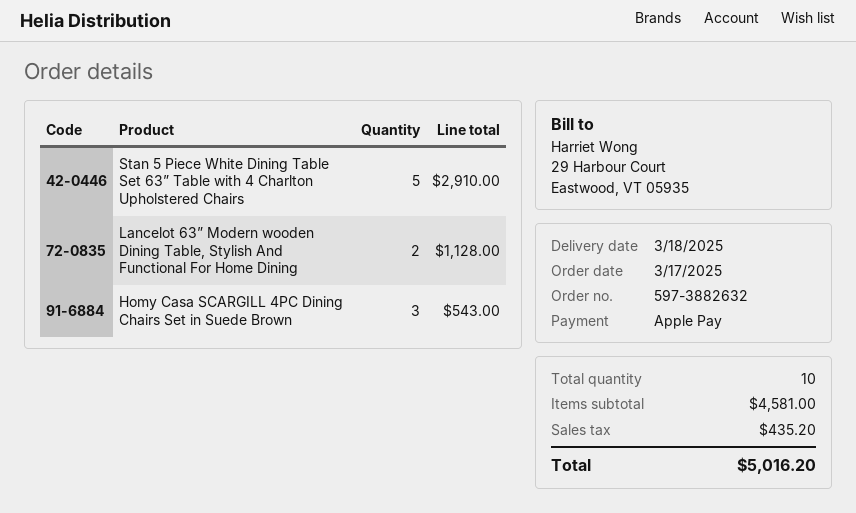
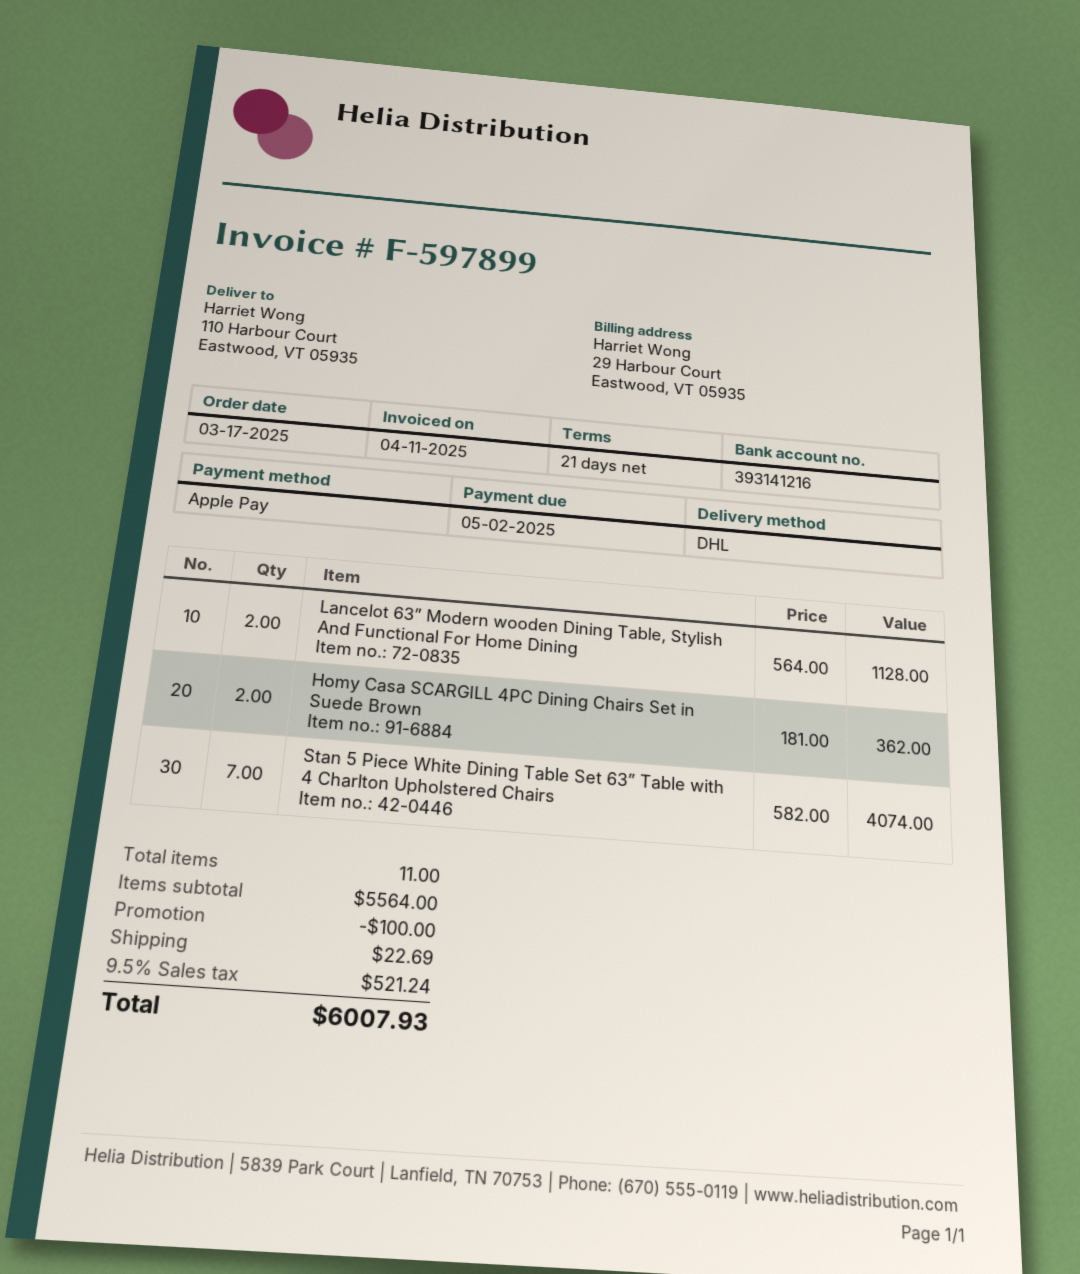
Stan 5 Piece White Dining Table Set 63” Table with 4 Charlton Upholstered Chairs: 5 for 2910.00 -> 7 for 4074.00
Homy Casa SCARGILL 4PC Dining Chairs Set in Suede Brown: 3 for 543.00 -> 2 for 362.00
total quantity: 10 -> 11
subtotal: 4581.00 -> 5564.00
discount: none -> 100.00
shipping: none -> 22.69
tax: 435.20 -> 521.24
total: 5016.20 -> 6007.93

